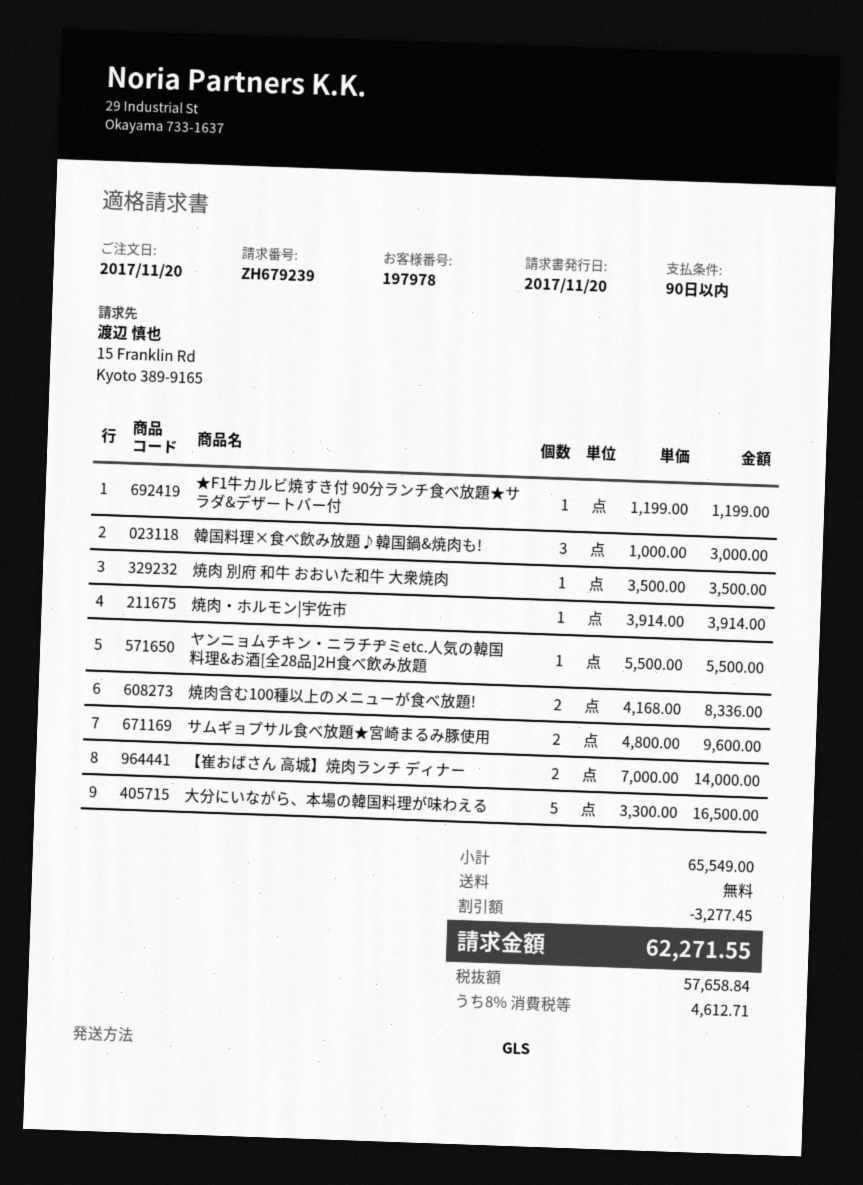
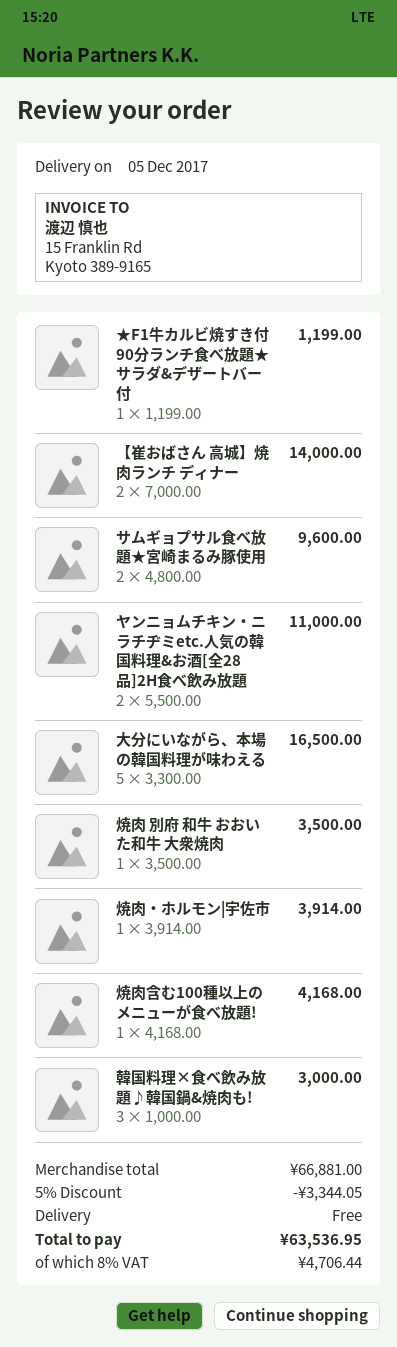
ヤンニョムチキン・ニラチヂミetc.人気の韓国料理&お酒[全28品]2H食べ飲み放題: 1 x 5500.00 = 5500.00 -> 2 x 5500.00 = 11000.00
焼肉含む100種以上のメニューが食べ放題!: 2 x 4168.00 = 8336.00 -> 1 x 4168.00 = 4168.00
subtotal: 65549.00 -> 66881.00
discount: 3277.45 -> 3344.05
tax: 8% = 4612.71 -> 8% = 4706.44
total: 62271.55 -> 63536.95

